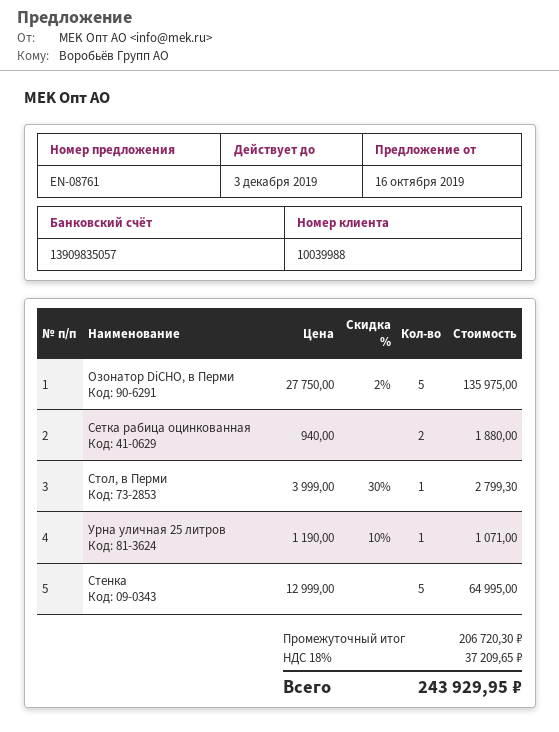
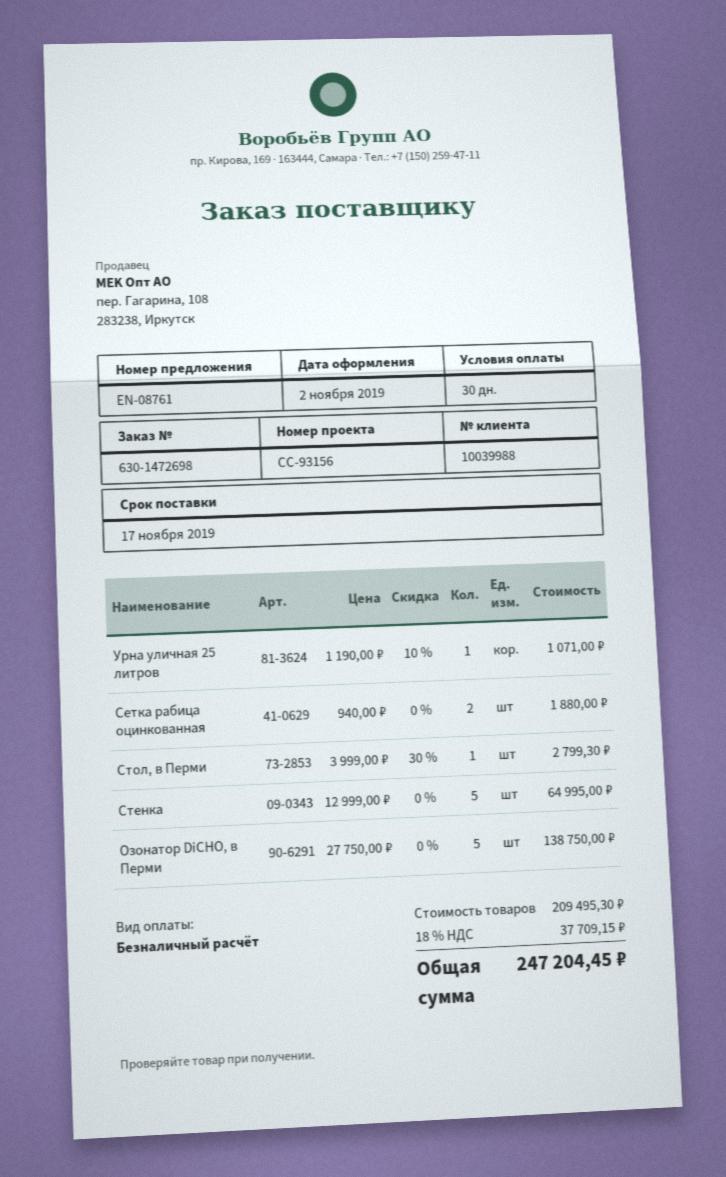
Озонатор DiCHO, в Перми: 5 x 27750.00 - 2% = 135975.00 -> 5 x 27750.00 = 138750.00
subtotal: 206720.30 -> 209495.30
tax: 18% = 37209.65 -> 18% = 37709.15
total: 243929.95 -> 247204.45

